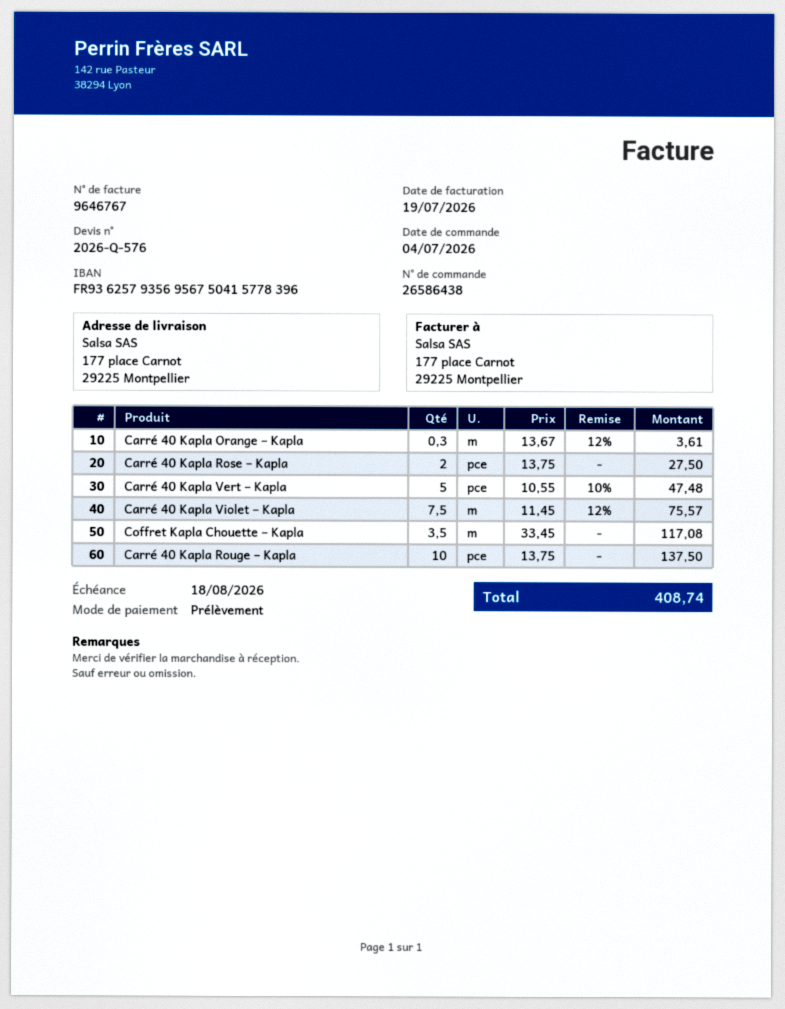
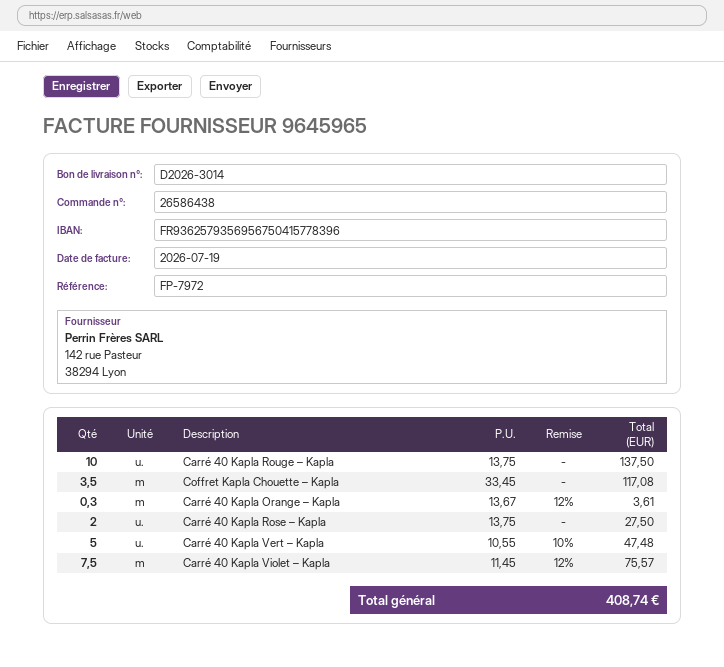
invoice number: 9646767 -> 9645965

